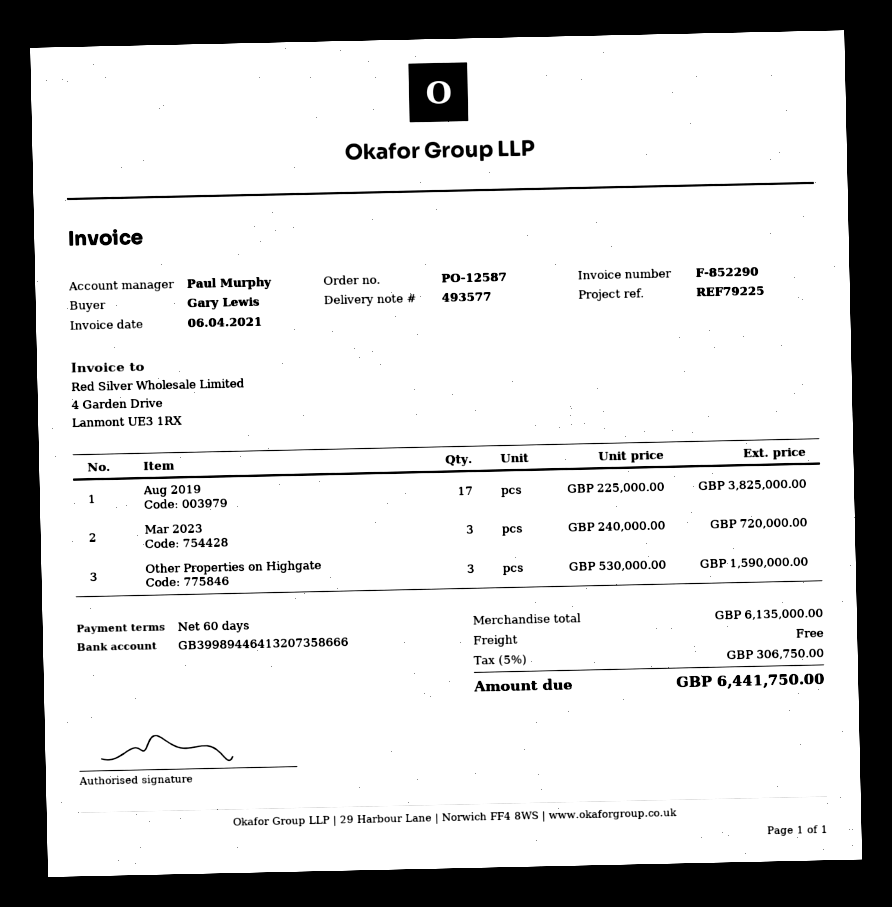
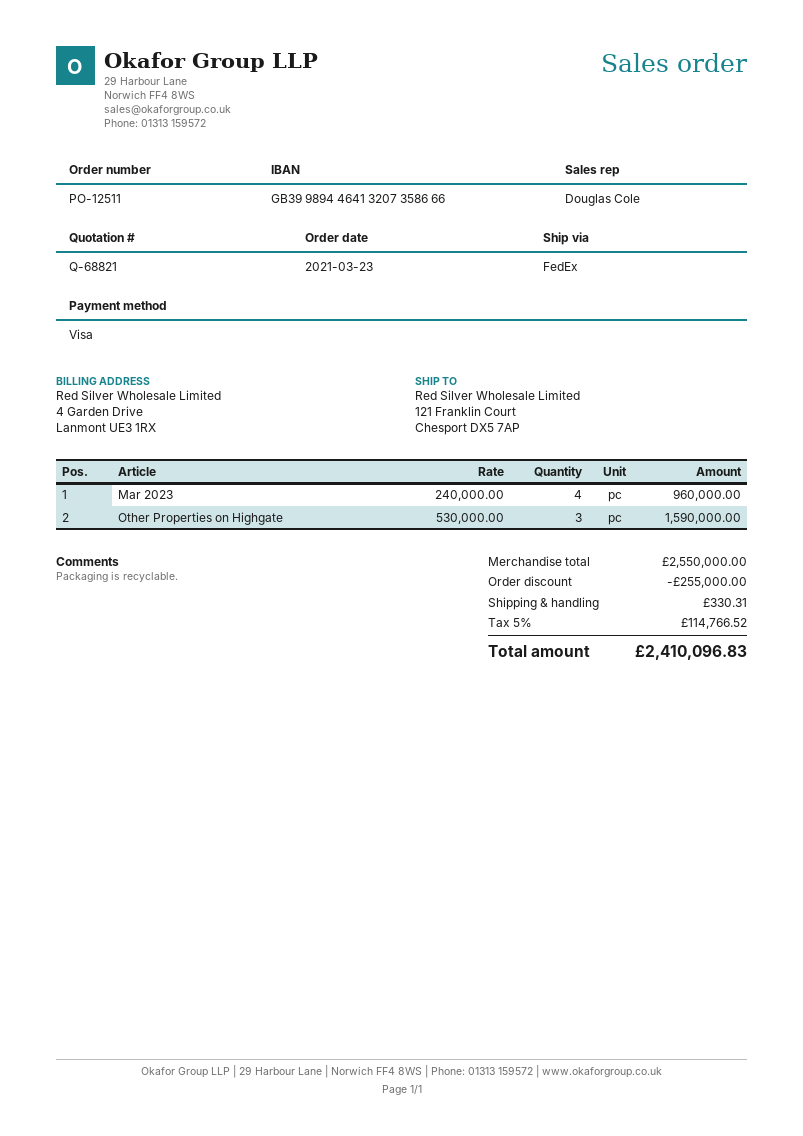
order number: PO-12587 -> PO-12511
sales rep: Paul Murphy -> Douglas Cole
Aug 2019: 17 x 225000.00 = 3825000.00 -> none
Mar 2023: 3 x 240000.00 = 720000.00 -> 4 x 240000.00 = 960000.00
subtotal: 6135000.00 -> 2550000.00
discount: none -> 255000.00
shipping: 0.00 -> 330.31
tax: 5% = 306750.00 -> 5% = 114766.52
total: 6441750.00 -> 2410096.83

